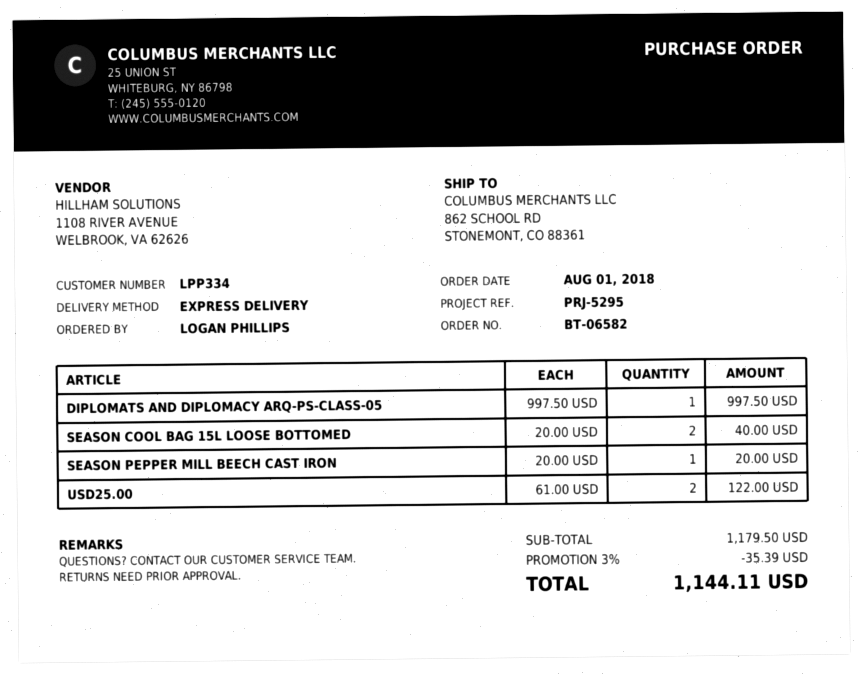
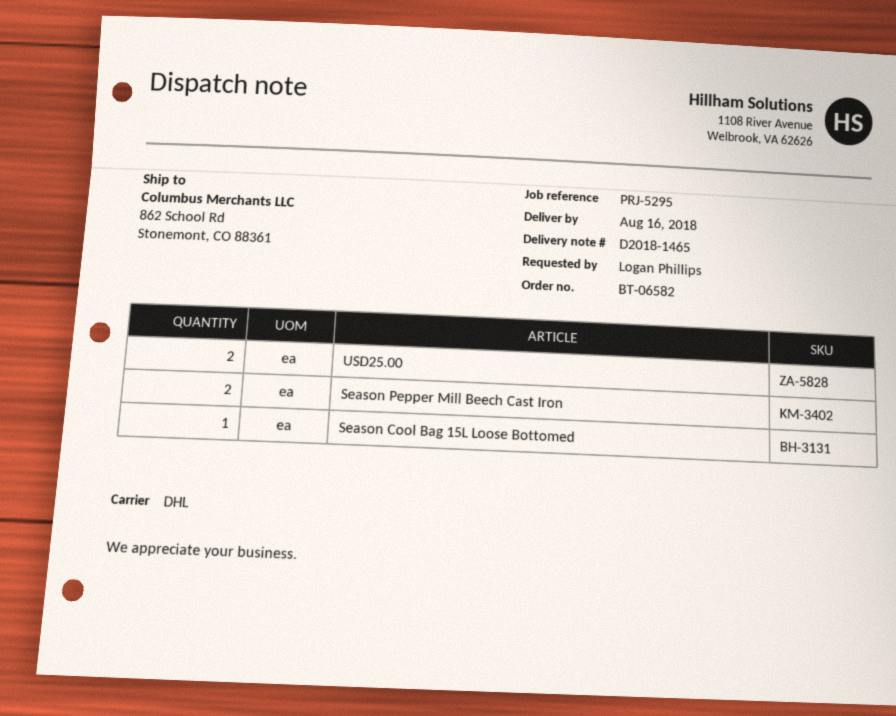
shipping method: express -> DHL
DIPLOMATS AND DIPLOMACY ARQ-PS-CLASS-05: 1 -> none
SEASON COOL BAG 15L LOOSE BOTTOMED: 2 -> 1
SEASON PEPPER MILL BEECH CAST IRON: 1 -> 2

